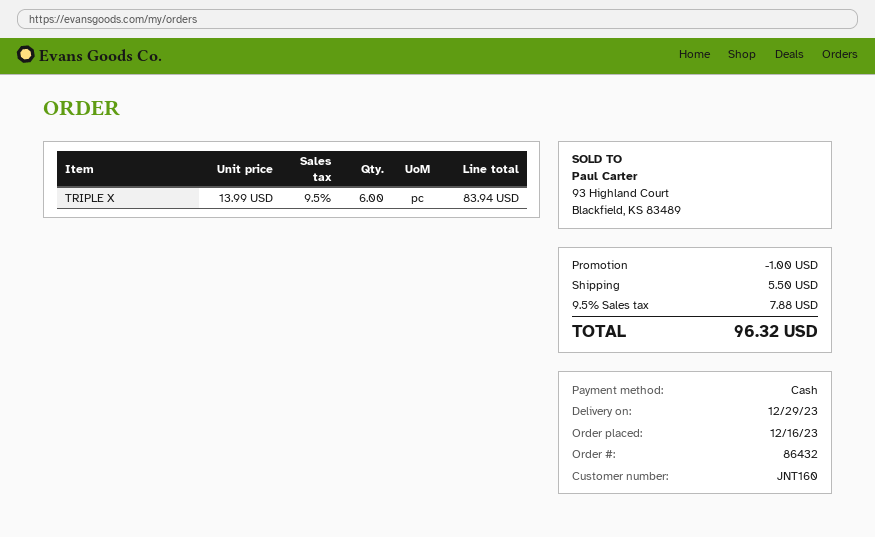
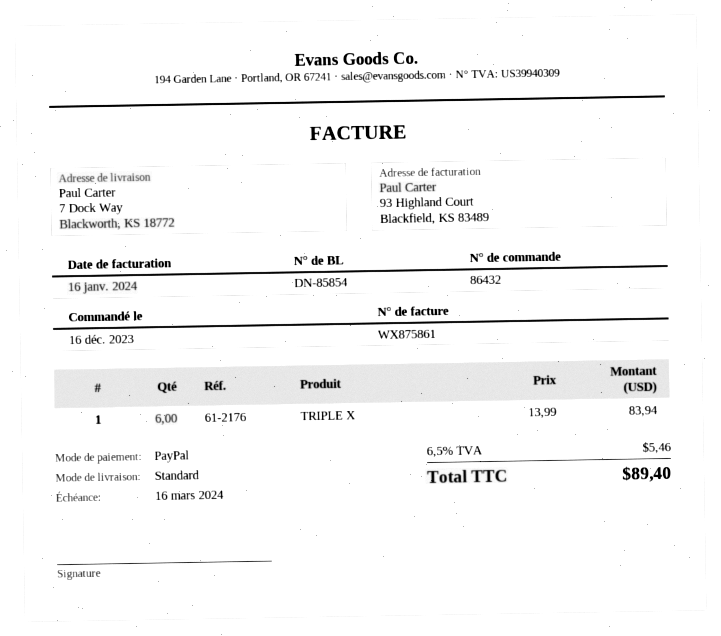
payment method: cash -> PayPal
discount: 1.00 -> none
shipping: 5.50 -> none
tax: 9.5% = 7.88 -> 6.5% = 5.46
total: 96.32 -> 89.40

